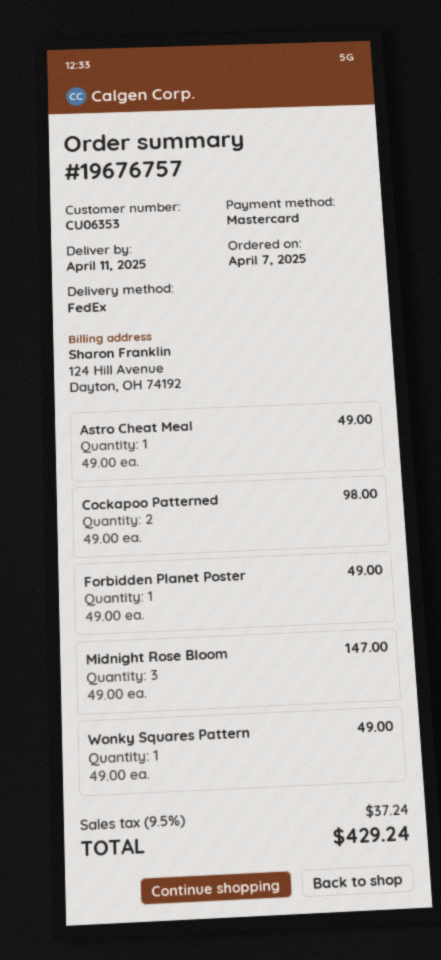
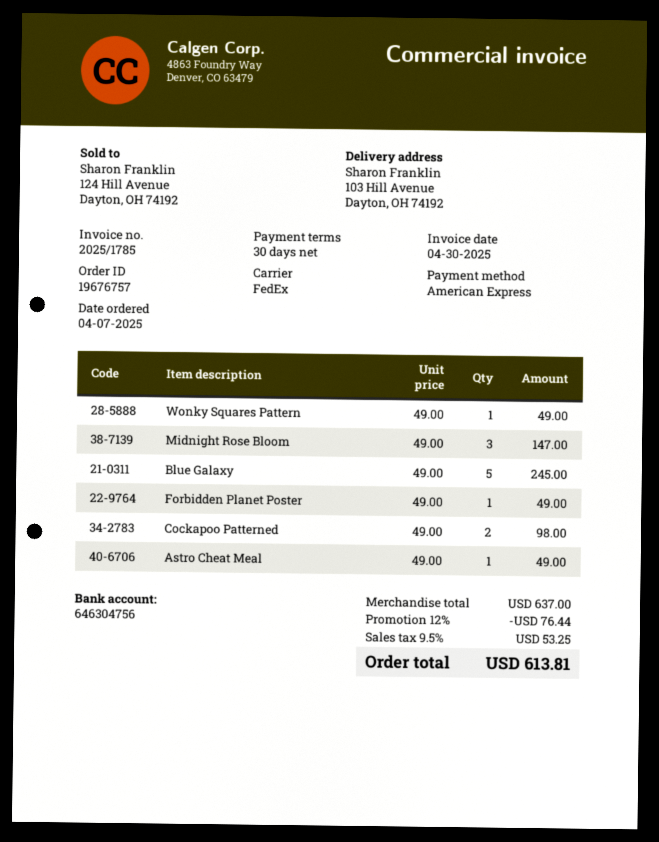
payment method: Mastercard -> American Express
Blue Galaxy: none -> 5 x 49.00 = 245.00
discount: none -> 12% = 76.44
tax: 9.5% = 37.24 -> 9.5% = 53.25
total: 429.24 -> 613.81

